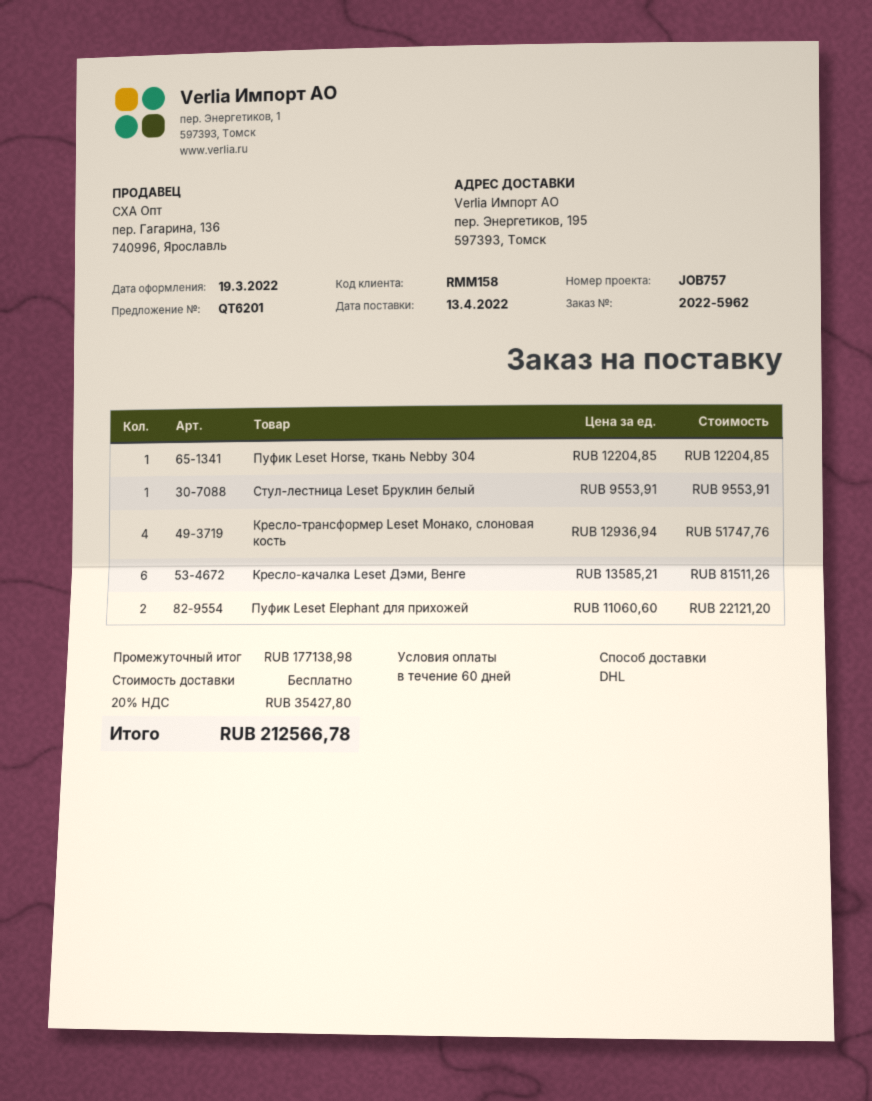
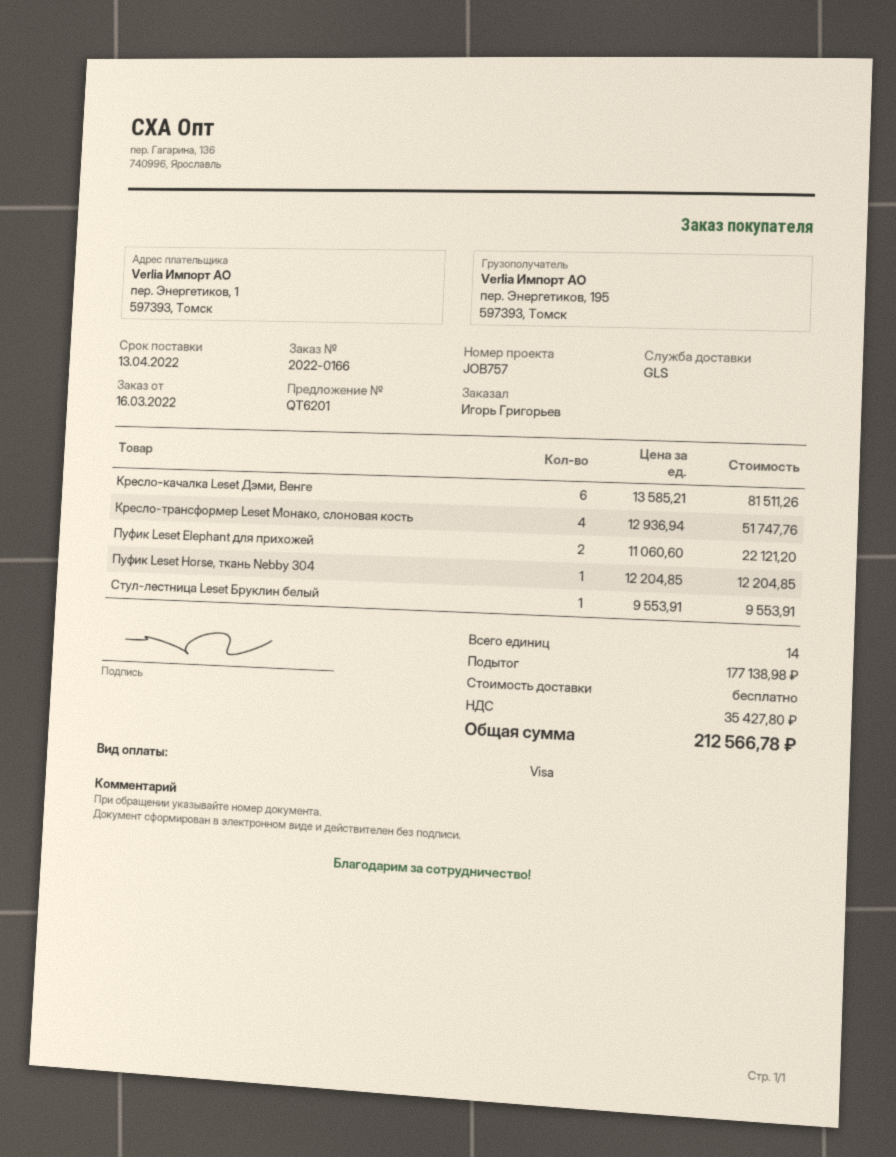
order number: 2022-5962 -> 2022-0166
order date: 2022-03-19 -> 2022-03-16
shipping method: DHL -> GLS

